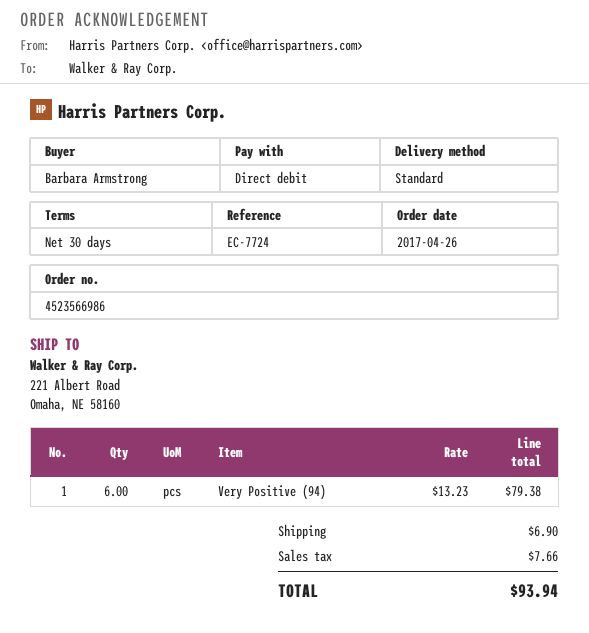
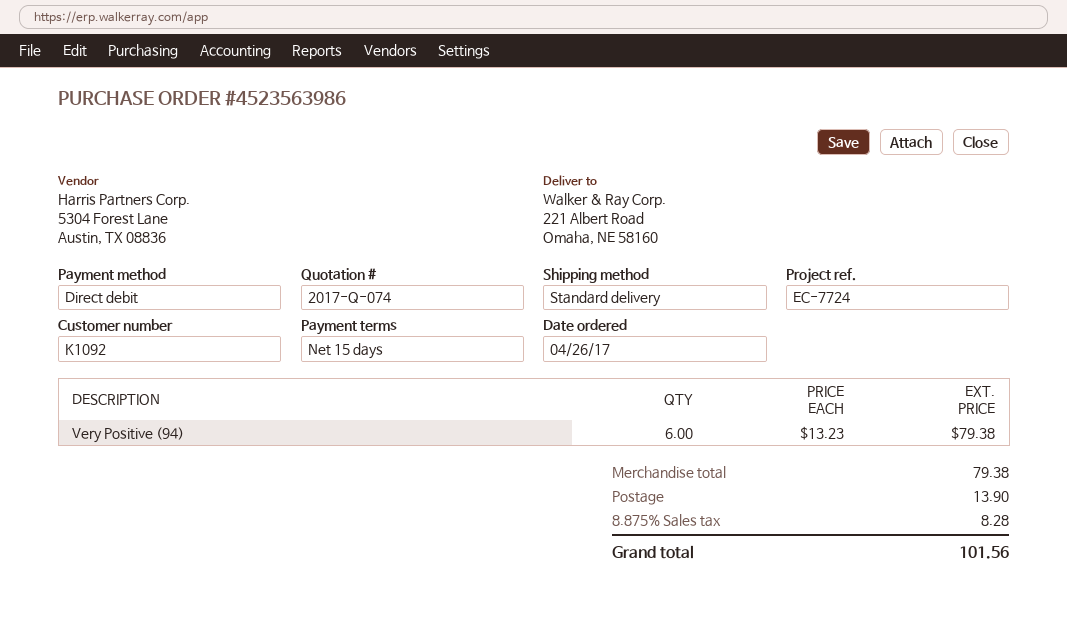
order number: 4523566986 -> 4523563986
payment terms: 30 days -> 15 days
shipping: 6.90 -> 13.90
tax: 7.66 -> 8.28
total: 93.94 -> 101.56

